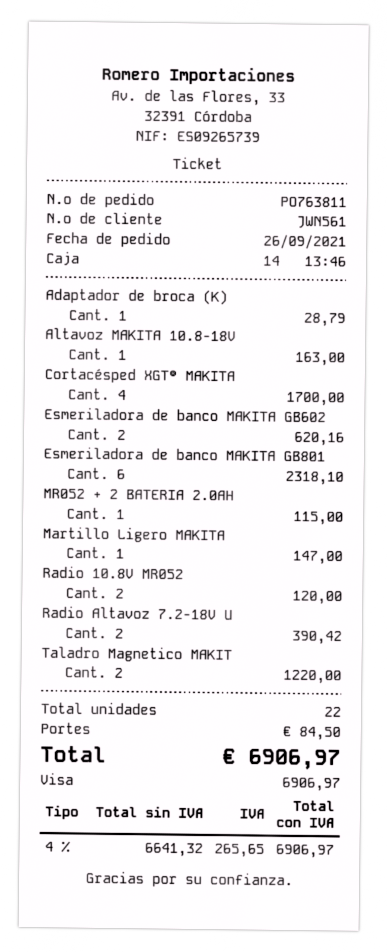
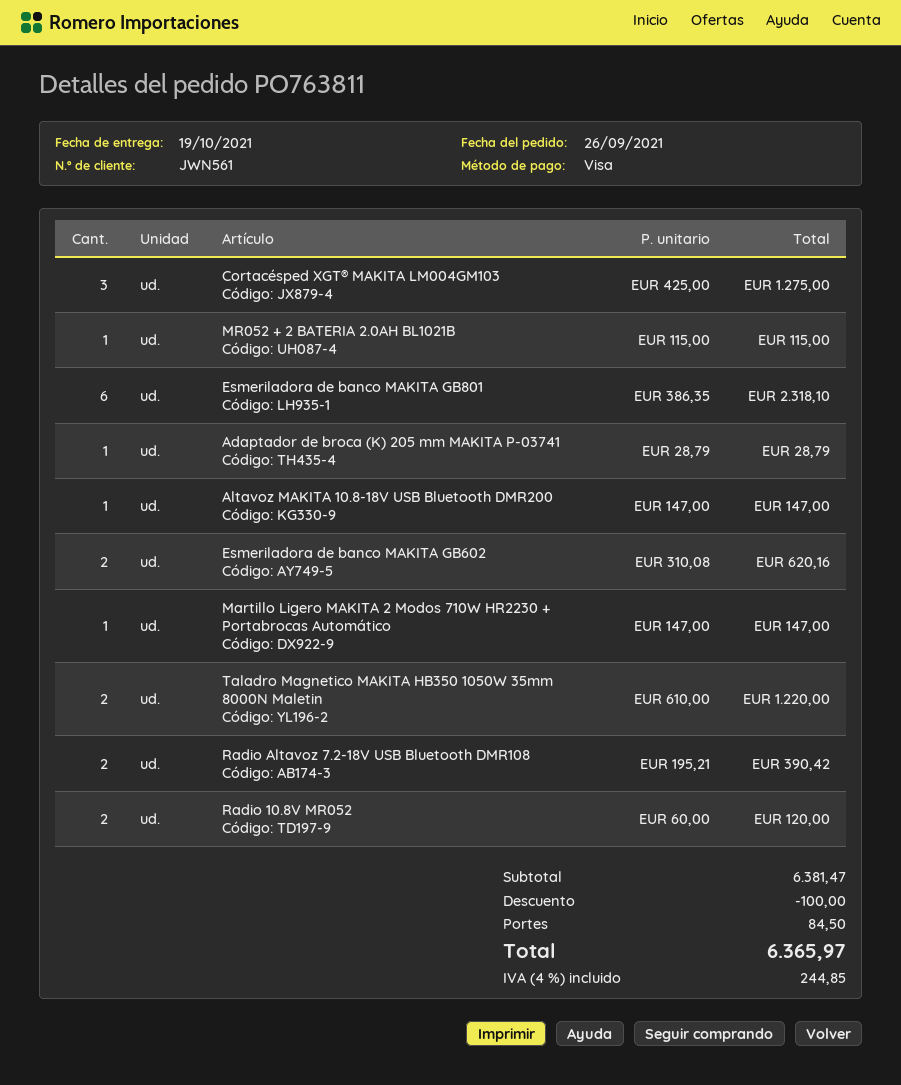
Altavoz MAKITA 10.8-18V: 1 for 163.00 -> 1 for 147.00
Cortacésped XGT® MAKITA: 4 for 1700.00 -> 3 for 1275.00
discount: none -> 100.00
tax: 4% = 265.65 -> 4% = 244.85
total: 6906.97 -> 6365.97

